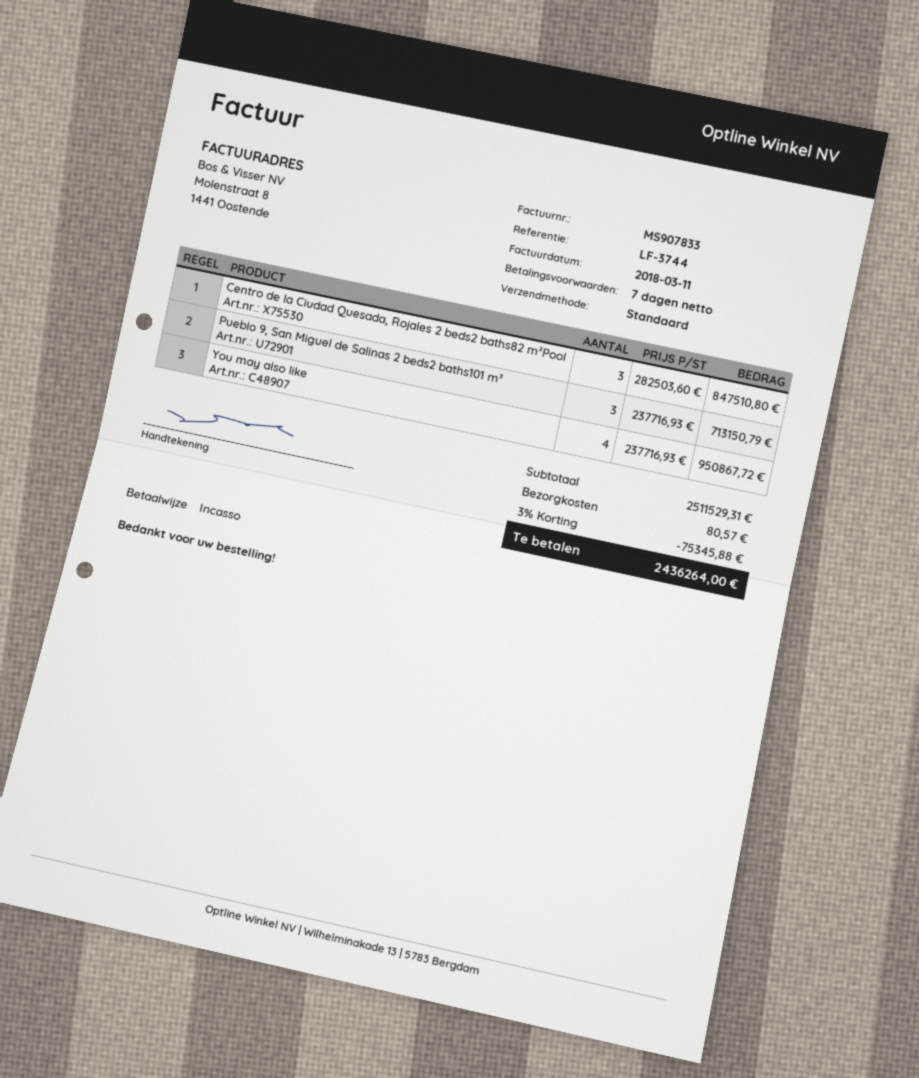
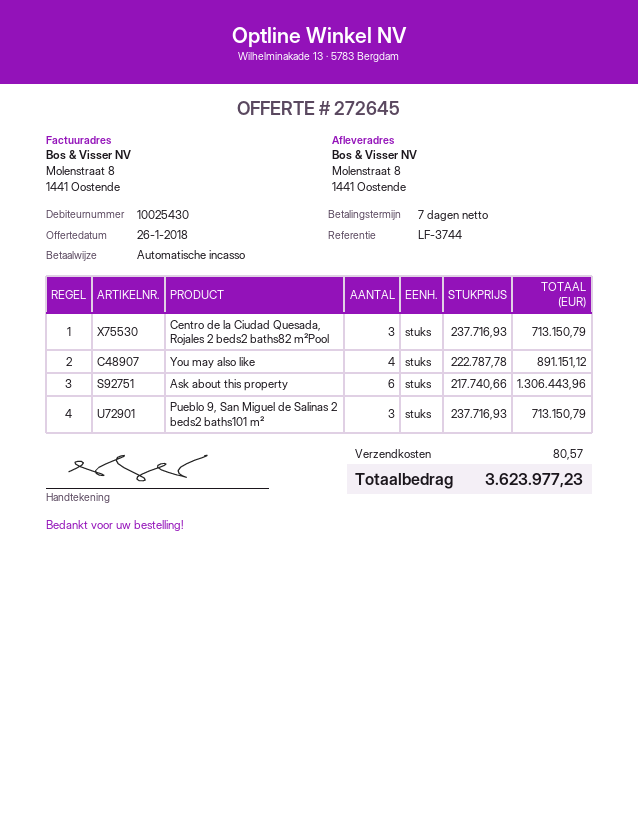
Centro de la Ciudad Quesada, Rojales 2 beds2 baths82 m²Pool: 3 x 282503.60 = 847510.80 -> 3 x 237716.93 = 713150.79
You may also like: 4 x 237716.93 = 950867.72 -> 4 x 222787.78 = 891151.12
Ask about this property: none -> 6 x 217740.66 = 1306443.96
discount: 3% = 75345.88 -> none
total: 2436264.00 -> 3623977.23

